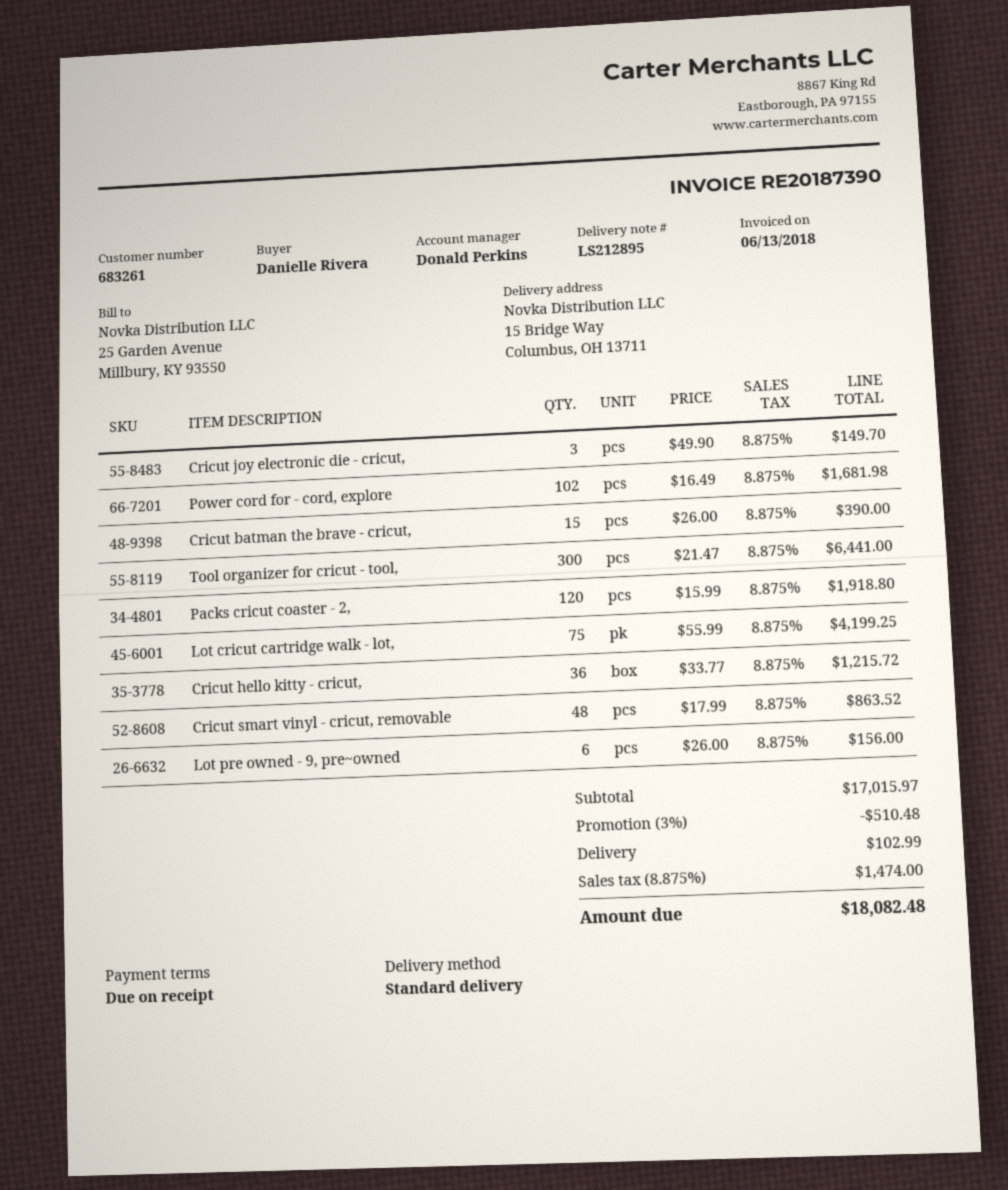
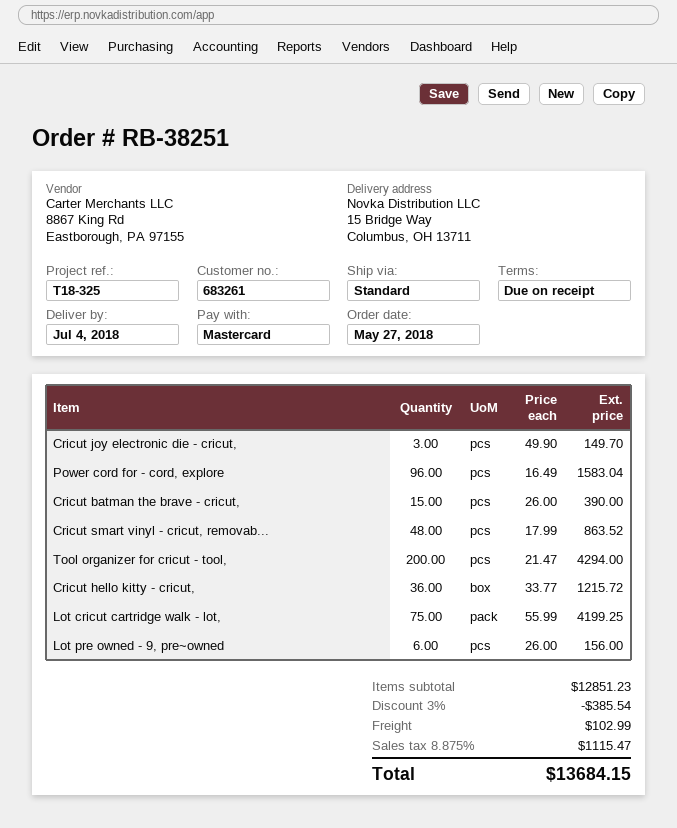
Power cord for - cord, explore: 102 x 16.49 = 1681.98 -> 96 x 16.49 = 1583.04
Tool organizer for cricut - tool,: 300 x 21.47 = 6441.00 -> 200 x 21.47 = 4294.00
Packs cricut coaster - 2,: 120 x 15.99 = 1918.80 -> none
subtotal: 17015.97 -> 12851.23
discount: 3% = 510.48 -> 3% = 385.54
tax: 8.875% = 1474.00 -> 8.875% = 1115.47
total: 18082.48 -> 13684.15

